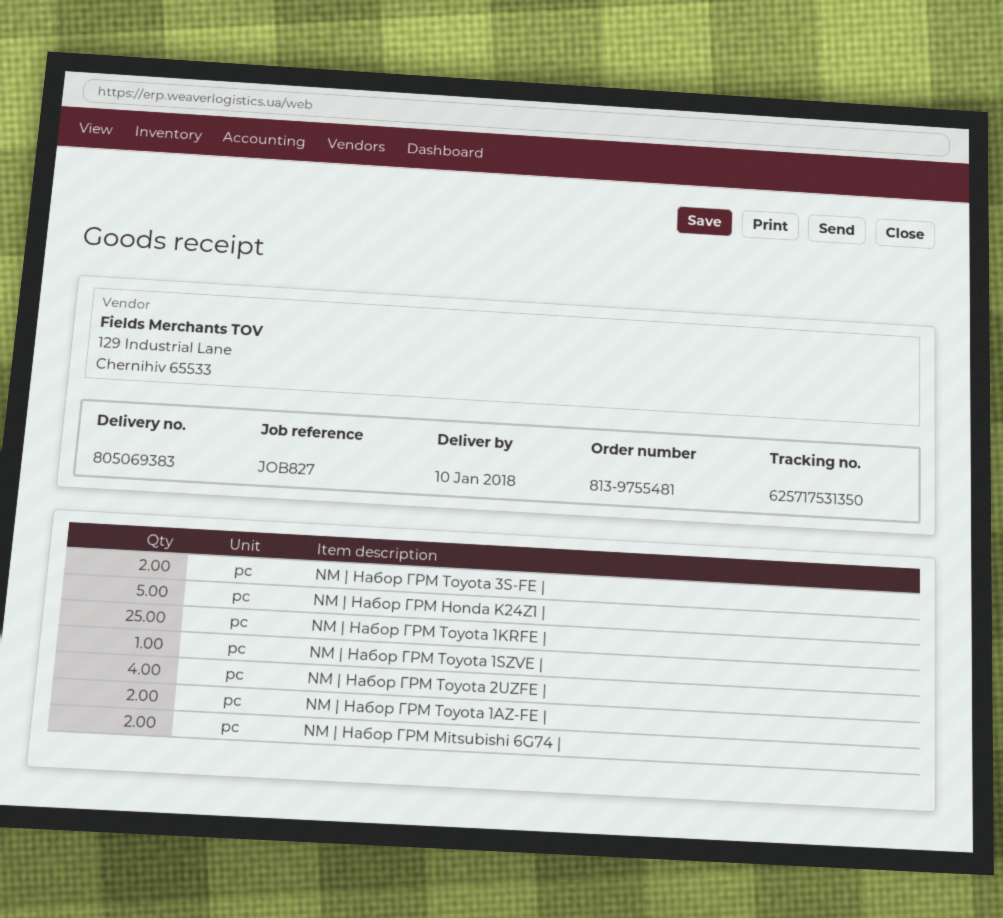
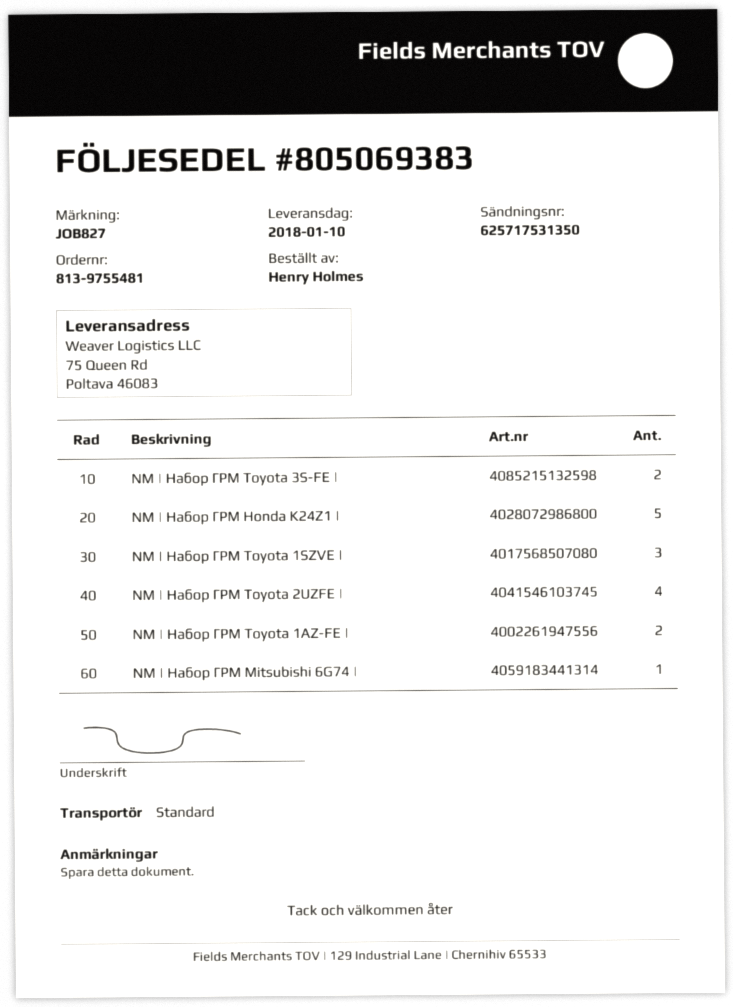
NM | Набор ГРМ Toyota 1KRFE |: 25 -> none
NM | Набор ГРМ Toyota 1SZVE |: 1 -> 3
NM | Набор ГРМ Mitsubishi 6G74 |: 2 -> 1

